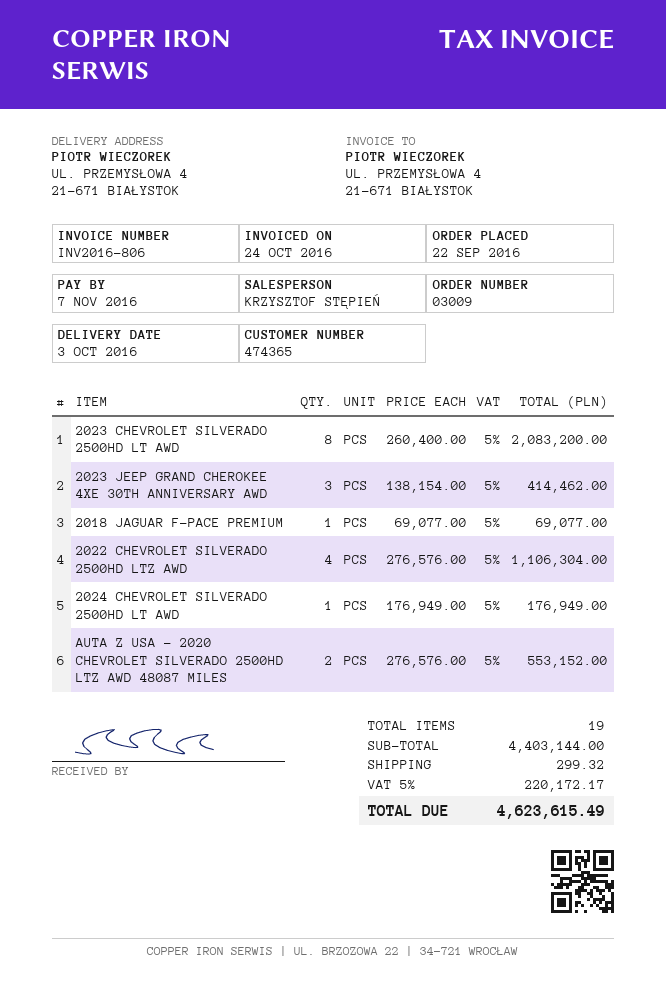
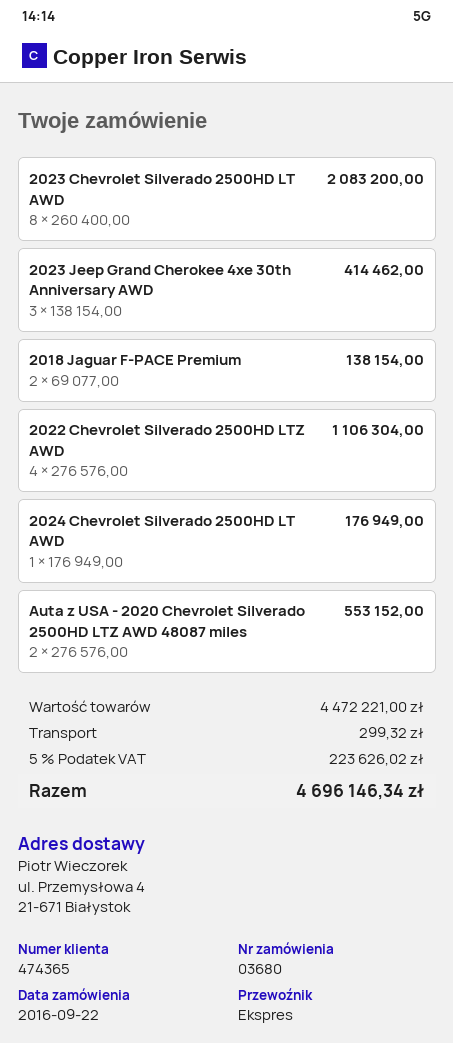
order number: 03009 -> 03680
2018 JAGUAR F-PACE PREMIUM: 1 x 69077.00 = 69077.00 -> 2 x 69077.00 = 138154.00
subtotal: 4403144.00 -> 4472221.00
tax: 5% = 220172.17 -> 5% = 223626.02
total: 4623615.49 -> 4696146.34

